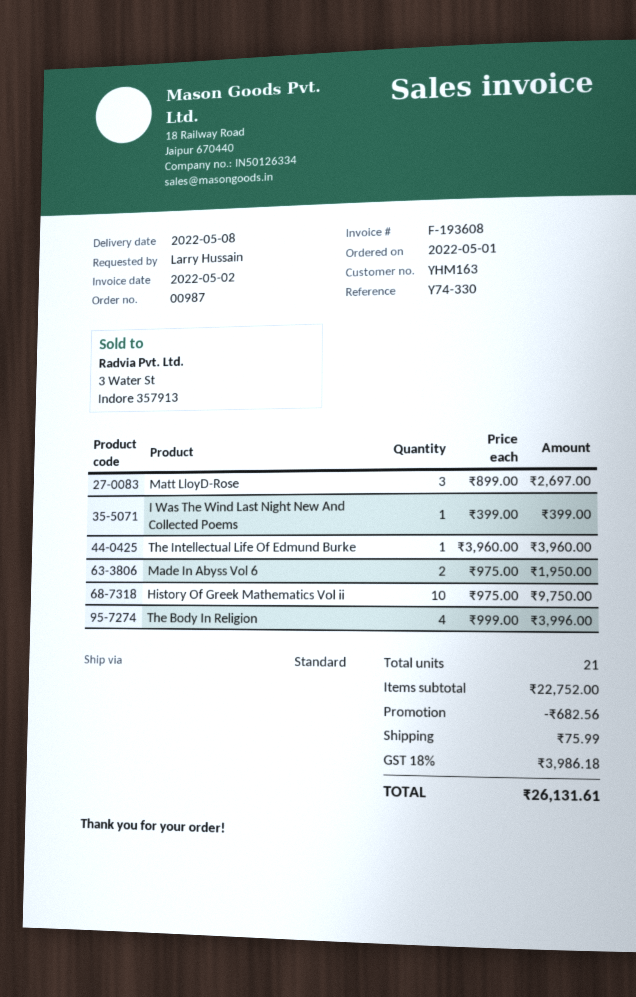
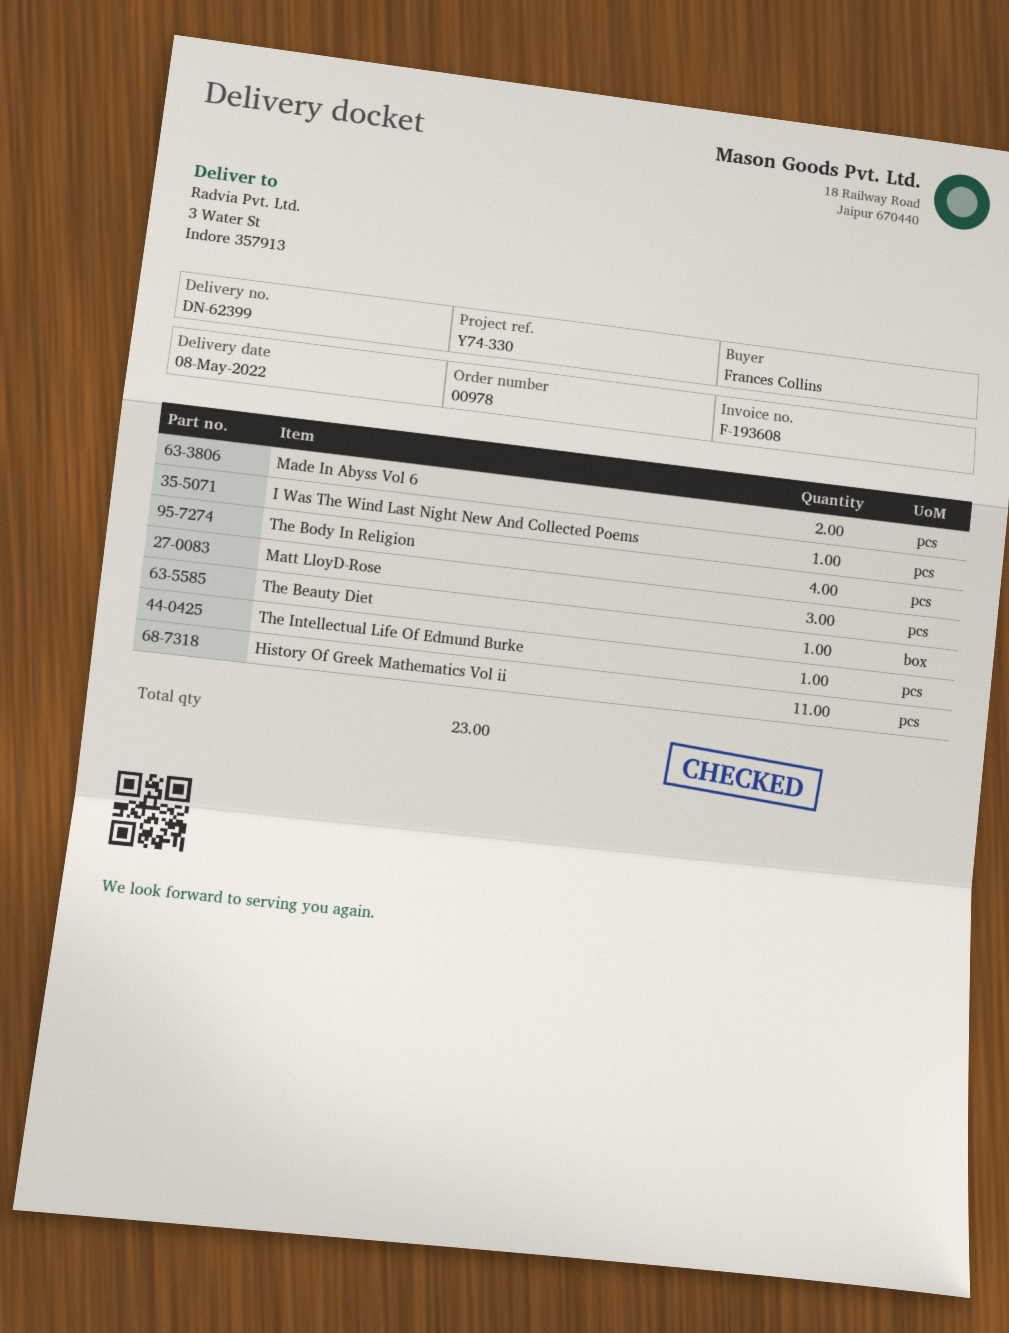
order number: 00987 -> 00978
ordered by: Larry Hussain -> Frances Collins
History Of Greek Mathematics Vol ii: 10 -> 11
The Beauty Diet: none -> 1
total quantity: 21 -> 23

